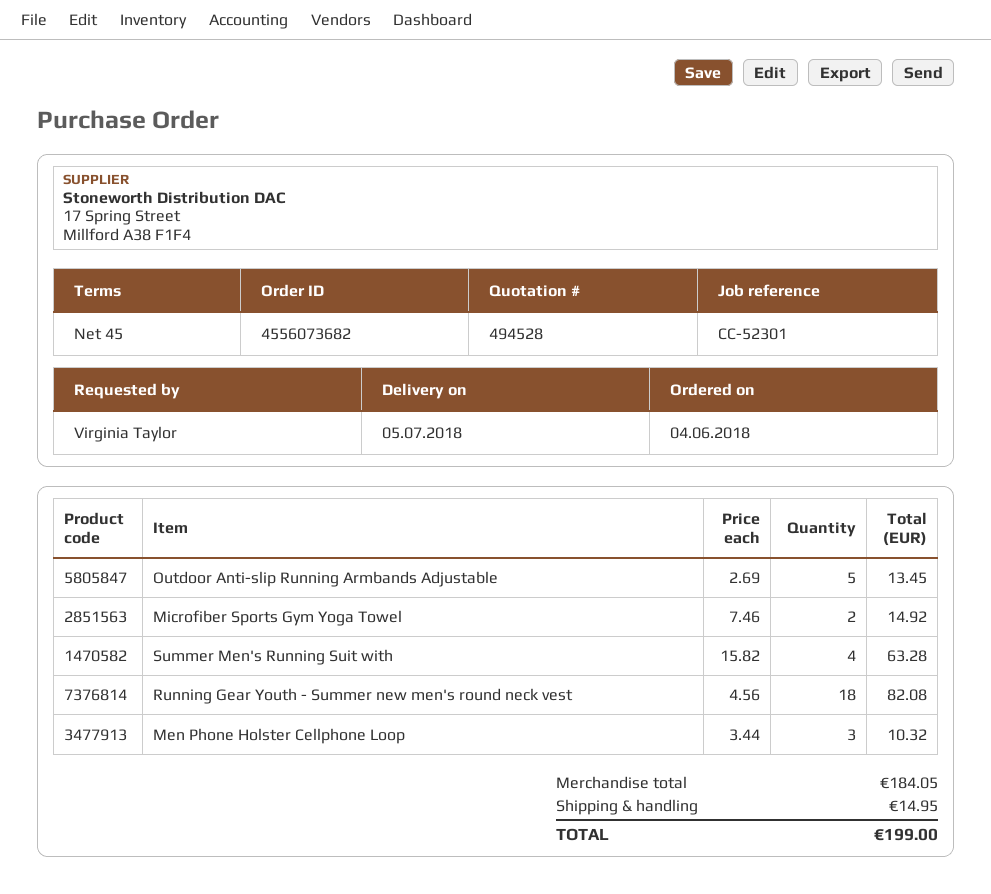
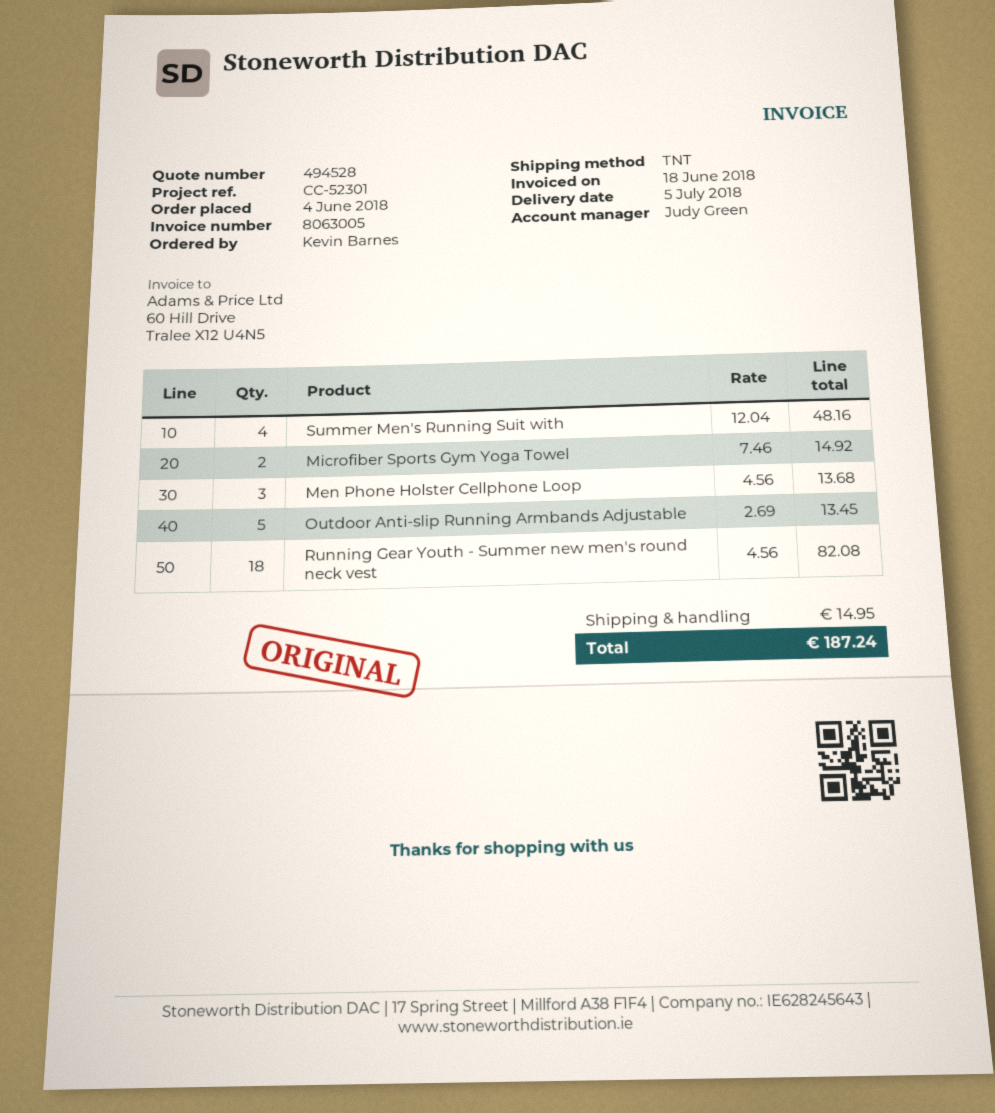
ordered by: Virginia Taylor -> Kevin Barnes
Summer Men's Running Suit with: 4 x 15.82 = 63.28 -> 4 x 12.04 = 48.16
Men Phone Holster Cellphone Loop: 3 x 3.44 = 10.32 -> 3 x 4.56 = 13.68
total: 199.00 -> 187.24

